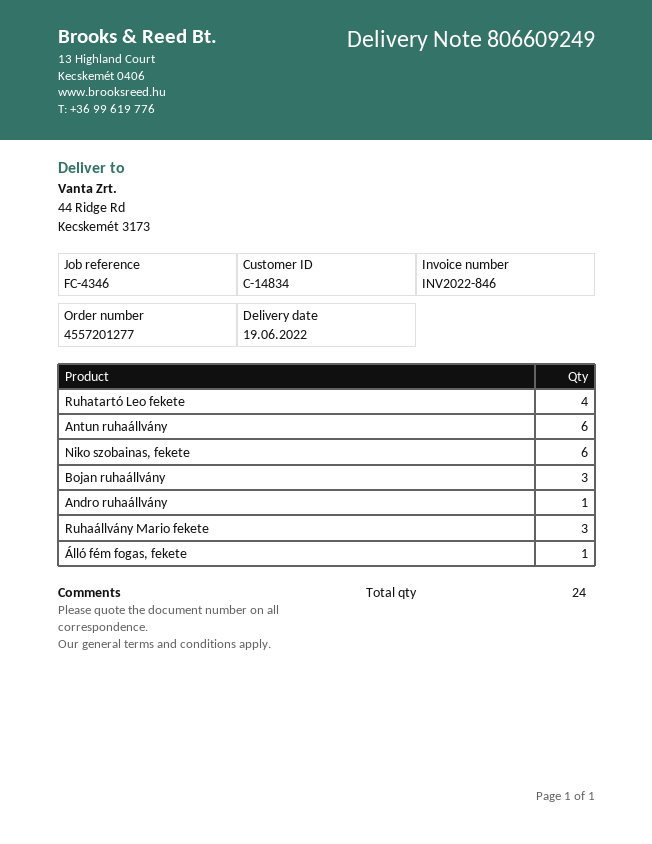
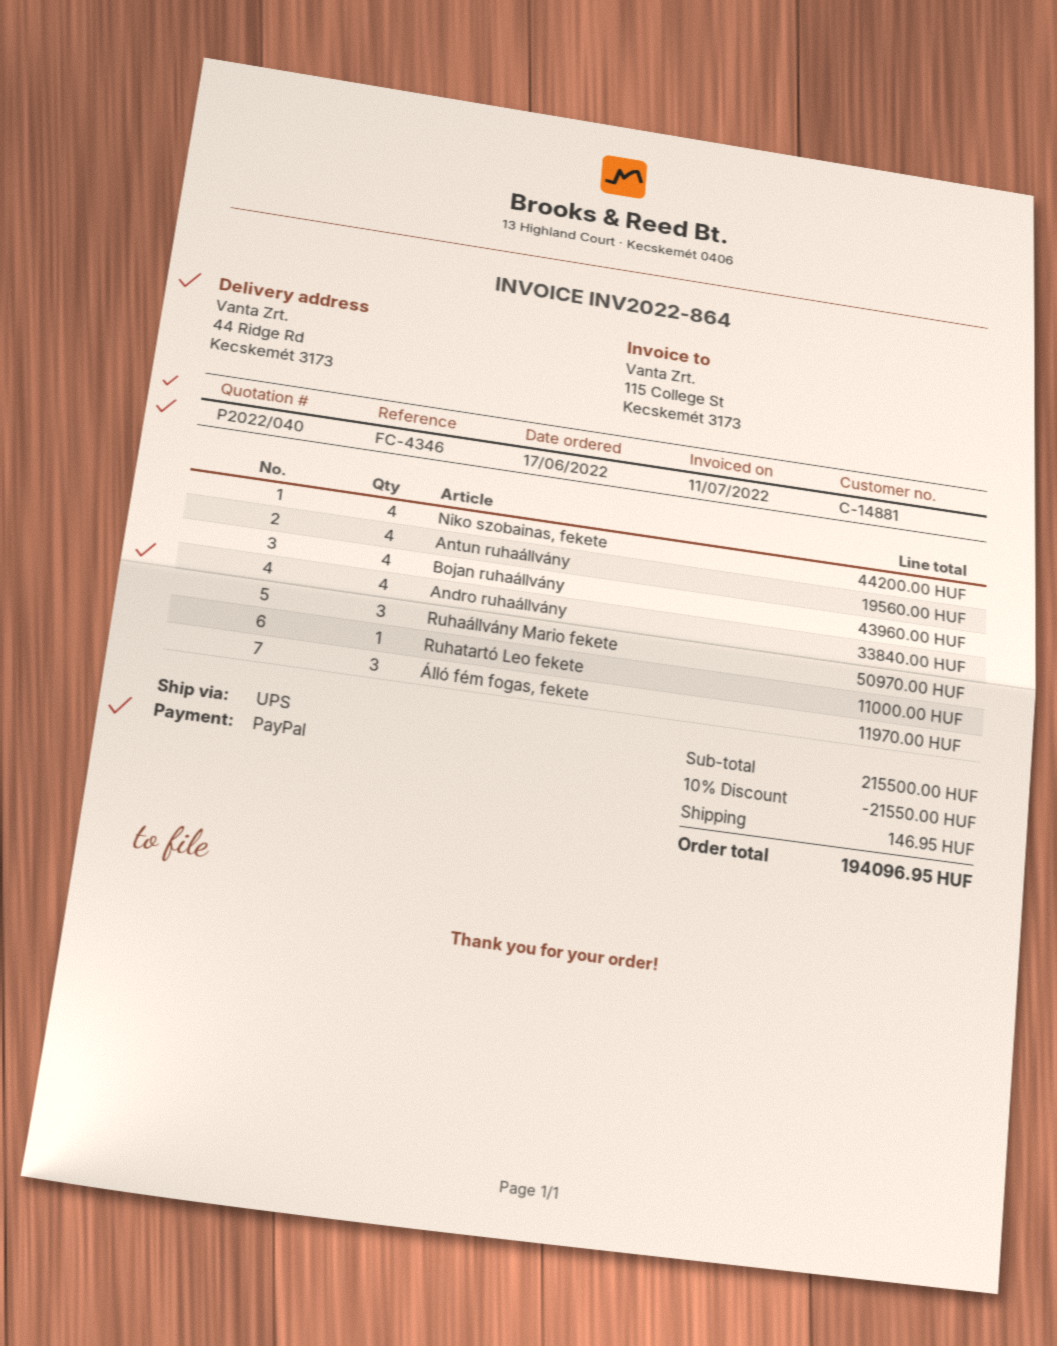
invoice number: INV2022-846 -> INV2022-864
customer number: C-14834 -> C-14881
Ruhatartó Leo fekete: 4 -> 1
Antun ruhaállvány: 6 -> 4
Niko szobainas, fekete: 6 -> 4
Bojan ruhaállvány: 3 -> 4
Andro ruhaállvány: 1 -> 4
Álló fém fogas, fekete: 1 -> 3

